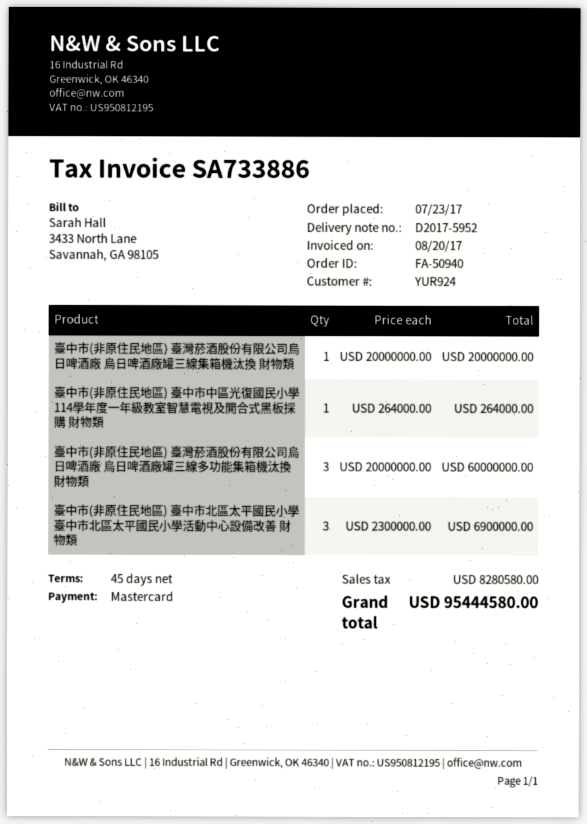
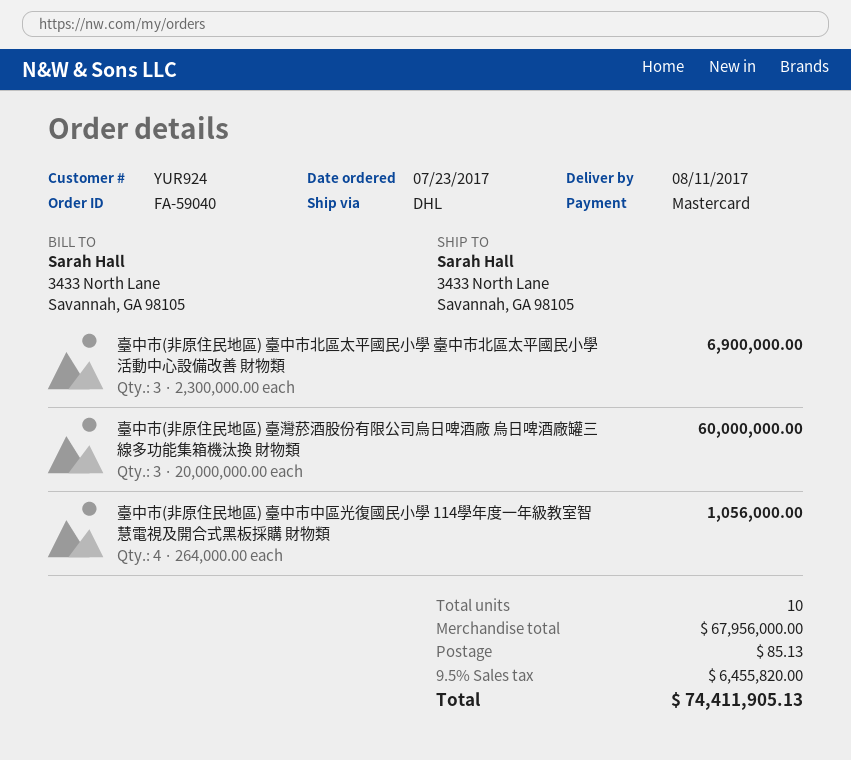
order number: FA-50940 -> FA-59040
臺中市(非原住民地區) 臺灣菸酒股份有限公司烏日啤酒廠 烏日啤酒廠罐三線集箱機汰換 財物類: 1 x 20000000.00 = 20000000.00 -> none
臺中市(非原住民地區) 臺中市中區光復國民小學 114學年度一年級教室智慧電視及開合式黑板採購 財物類: 1 x 264000.00 = 264000.00 -> 4 x 264000.00 = 1056000.00
shipping: none -> 85.13
tax: 8280580.00 -> 6455820.00
total: 95444580.00 -> 74411905.13

